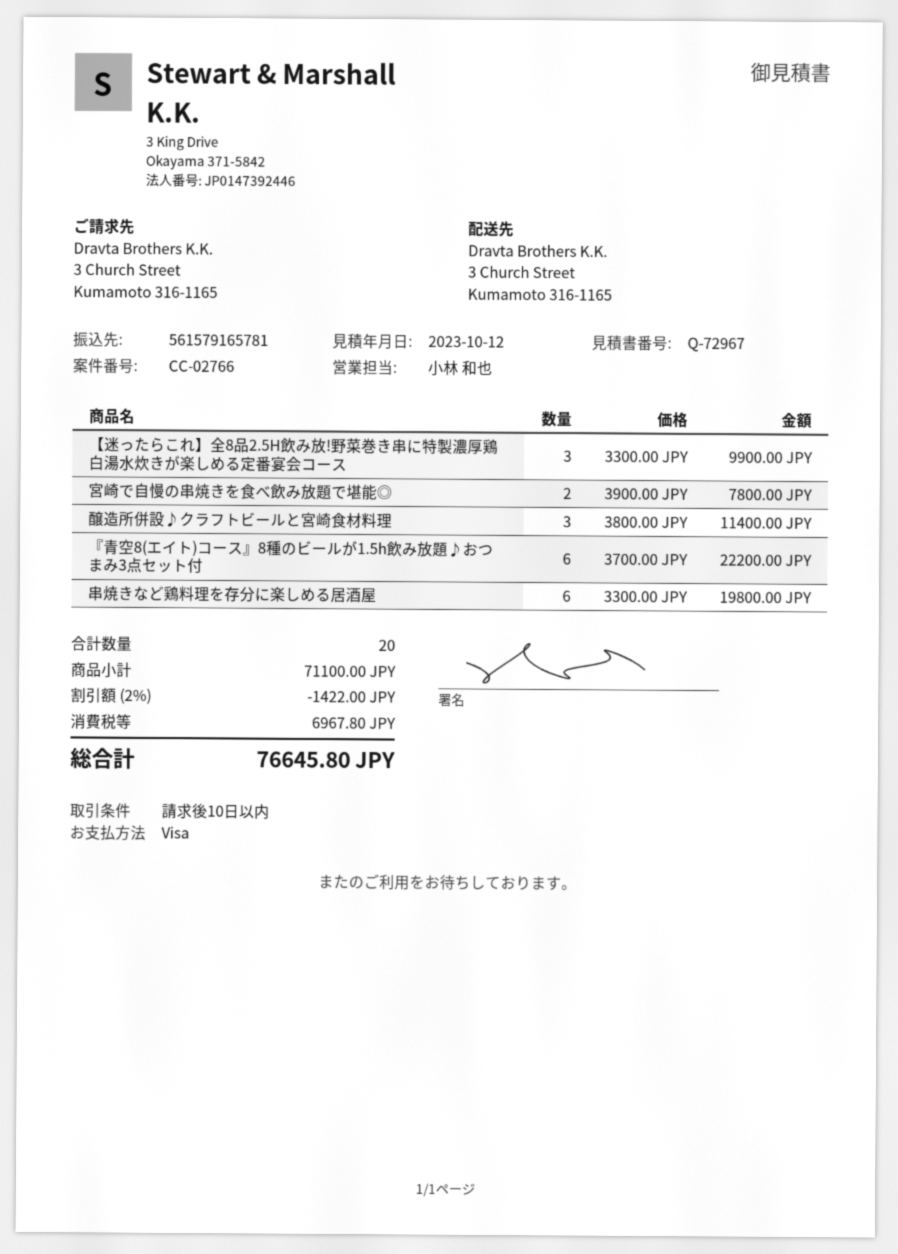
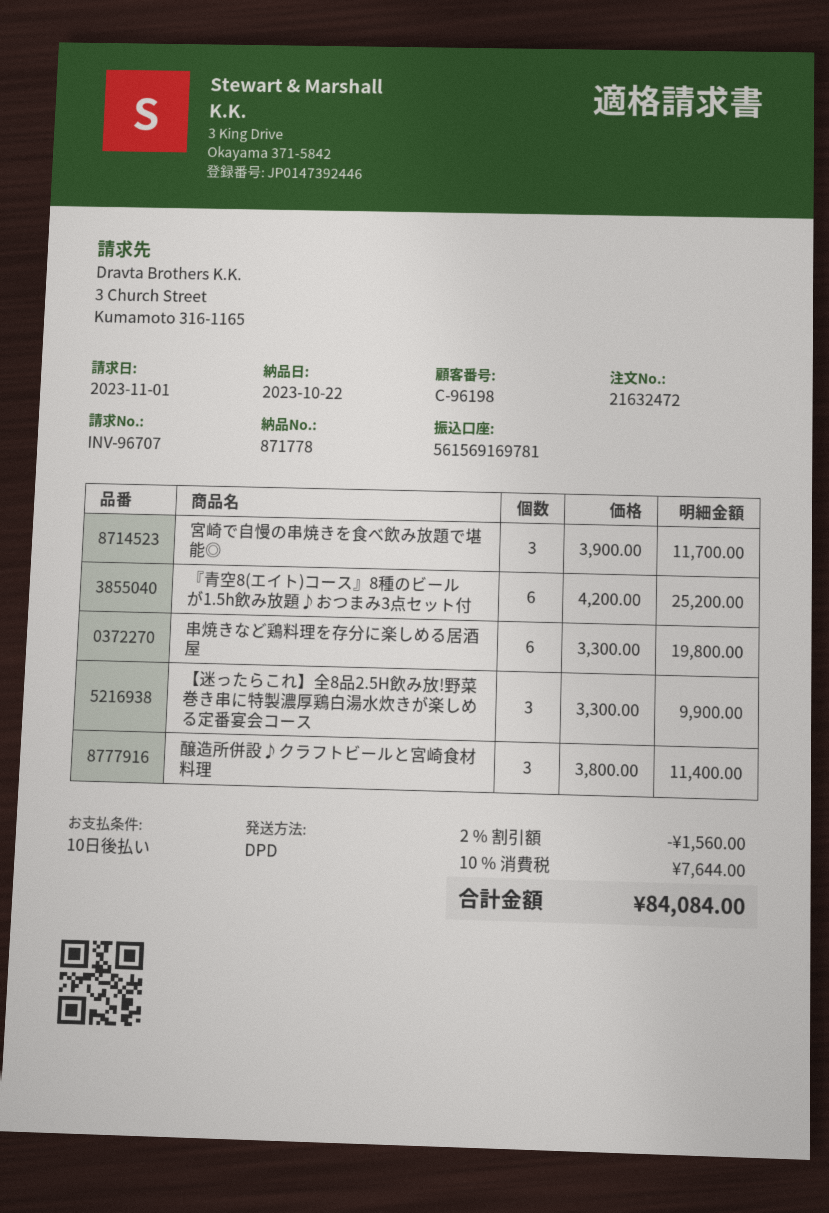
bank account: 561579165781 -> 561569169781
宮崎で自慢の串焼きを食べ飲み放題で堪能◎: 2 x 3900.00 = 7800.00 -> 3 x 3900.00 = 11700.00
『青空8(エイト)コース』8種のビールが1.5h飲み放題♪おつまみ3点セット付: 6 x 3700.00 = 22200.00 -> 6 x 4200.00 = 25200.00
discount: 2% = 1422.00 -> 2% = 1560.00
tax: 6967.80 -> 7644.00
total: 76645.80 -> 84084.00

